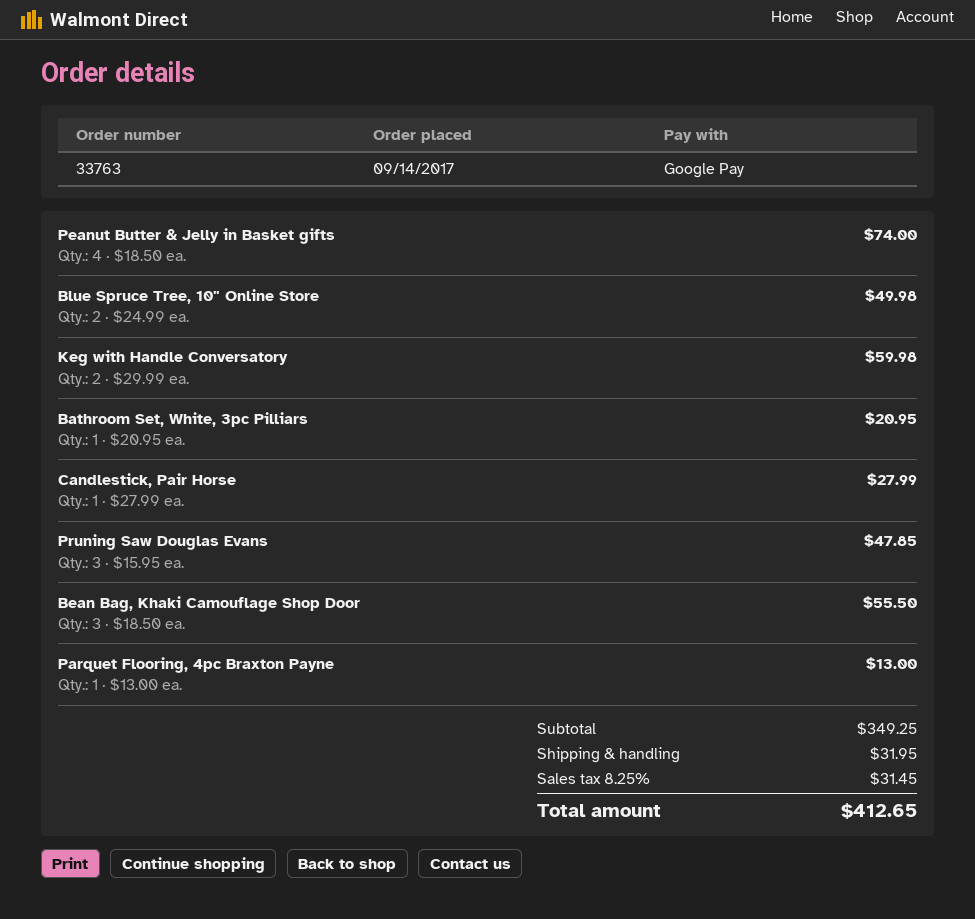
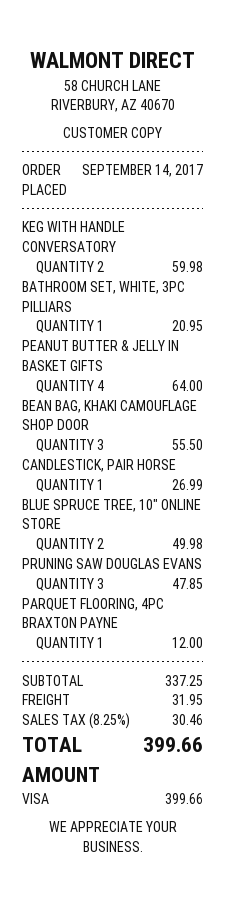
payment method: Google Pay -> Visa
Peanut Butter & Jelly in Basket gifts: 4 for 74.00 -> 4 for 64.00
Candlestick, Pair Horse: 1 for 27.99 -> 1 for 26.99
Parquet Flooring, 4pc Braxton Payne: 1 for 13.00 -> 1 for 12.00
subtotal: 349.25 -> 337.25
tax: 8.25% = 31.45 -> 8.25% = 30.46
total: 412.65 -> 399.66

